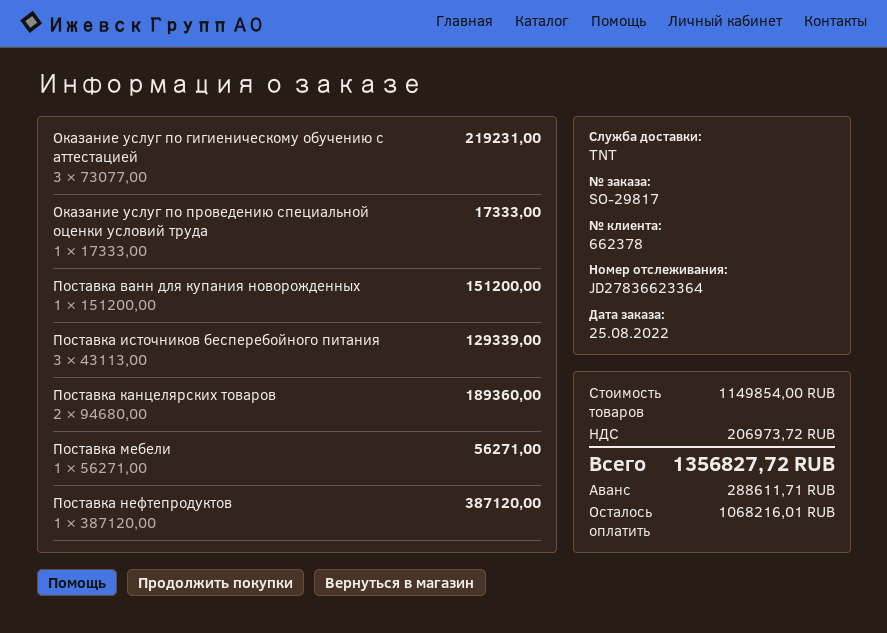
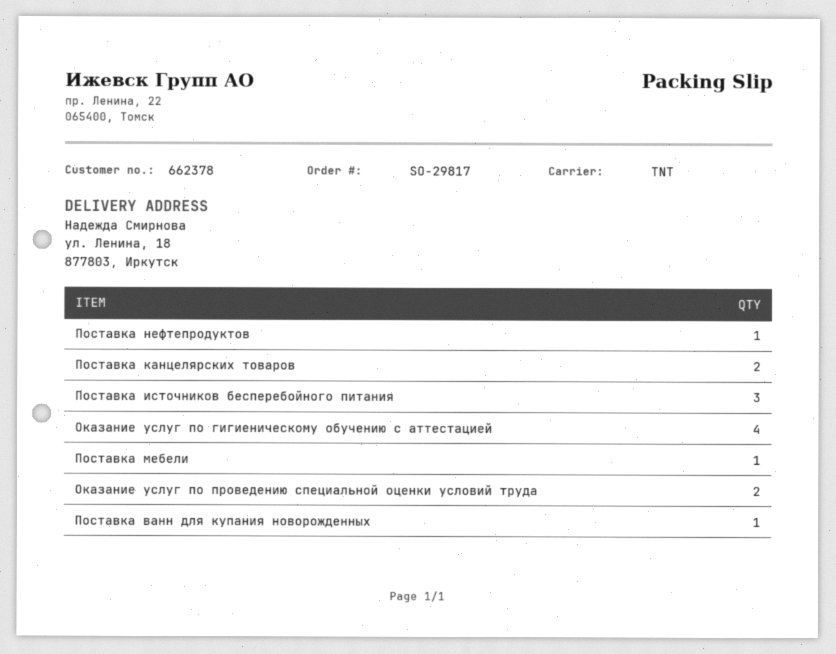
Оказание услуг по гигиеническому обучению с аттестацией: 3 -> 4
Оказание услуг по проведению специальной оценки условий труда: 1 -> 2

